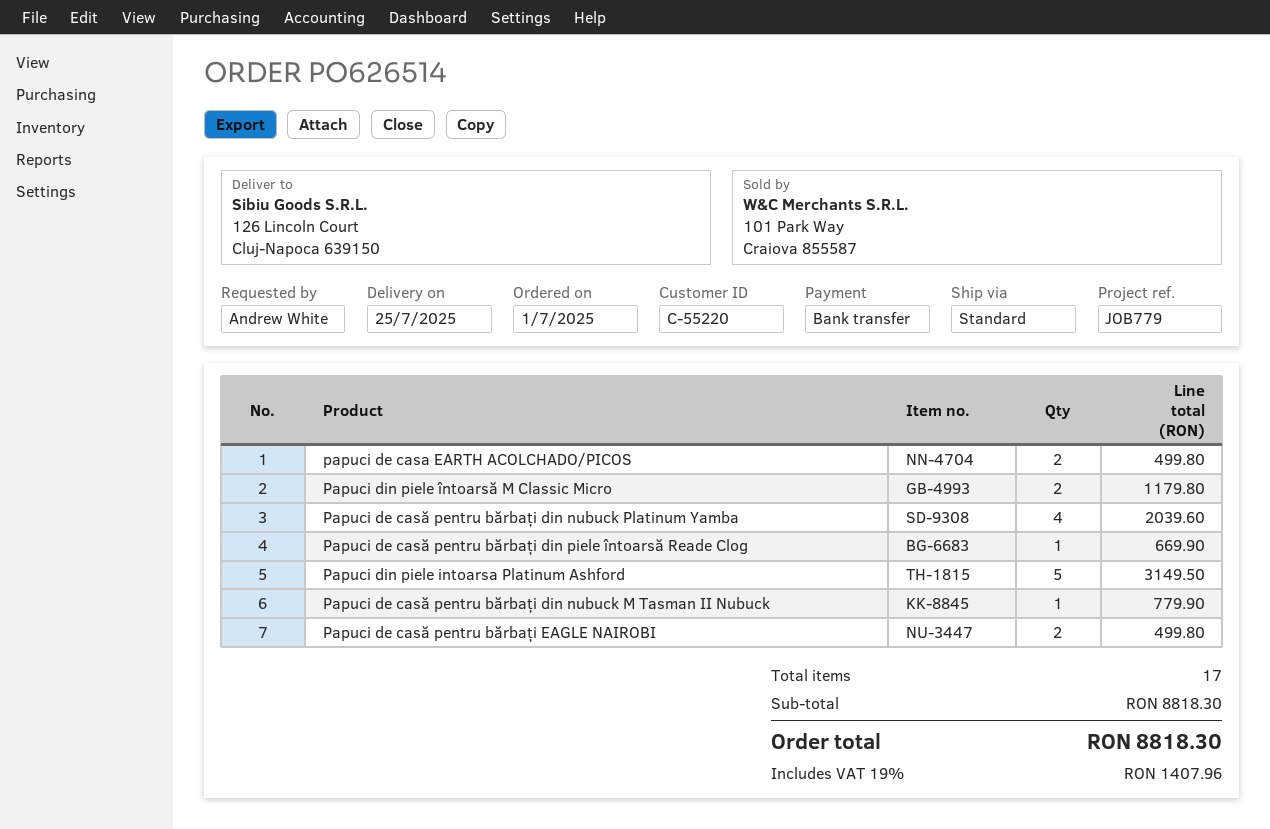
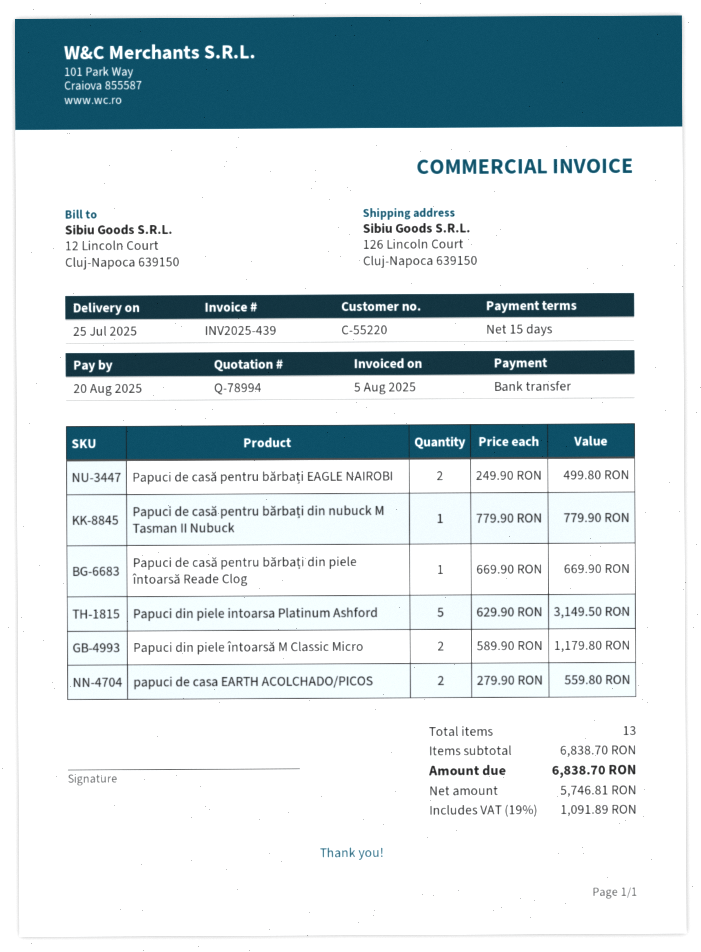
papuci de casa EARTH ACOLCHADO/PICOS: 2 for 499.80 -> 2 for 559.80
Papuci de casă pentru bărbați din nubuck Platinum Yamba: 4 for 2039.60 -> none
total quantity: 17 -> 13
subtotal: 8818.30 -> 6838.70
tax: 19% = 1407.96 -> 19% = 1091.89
total: 8818.30 -> 6838.70

